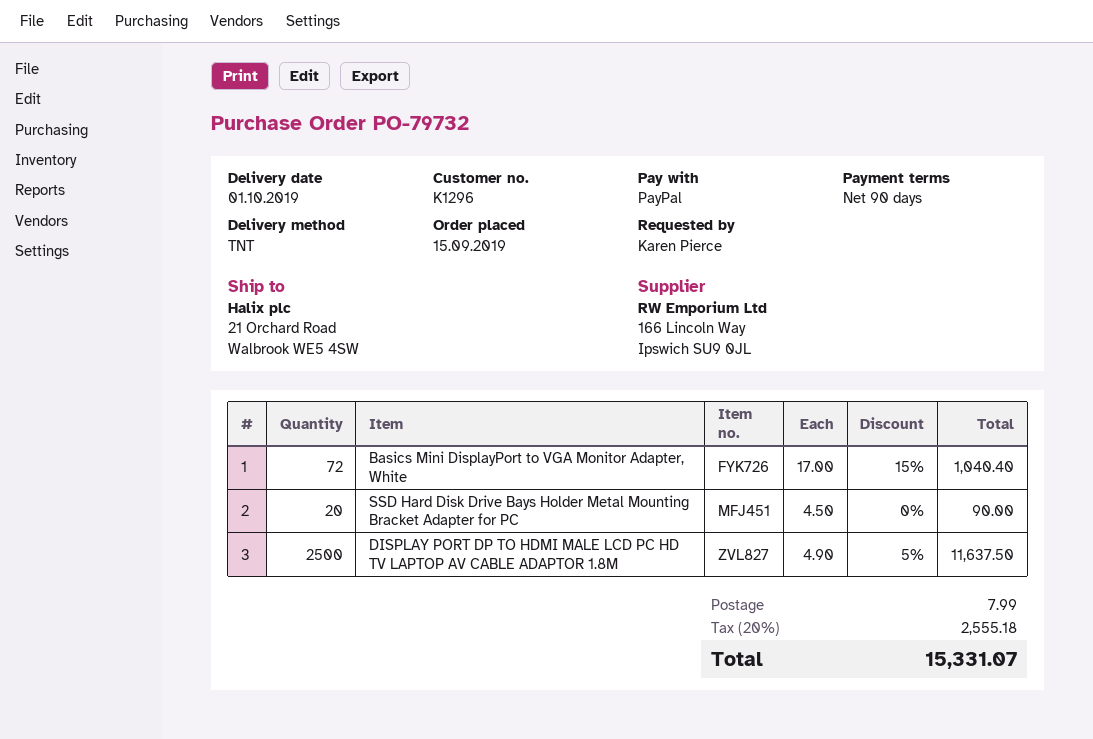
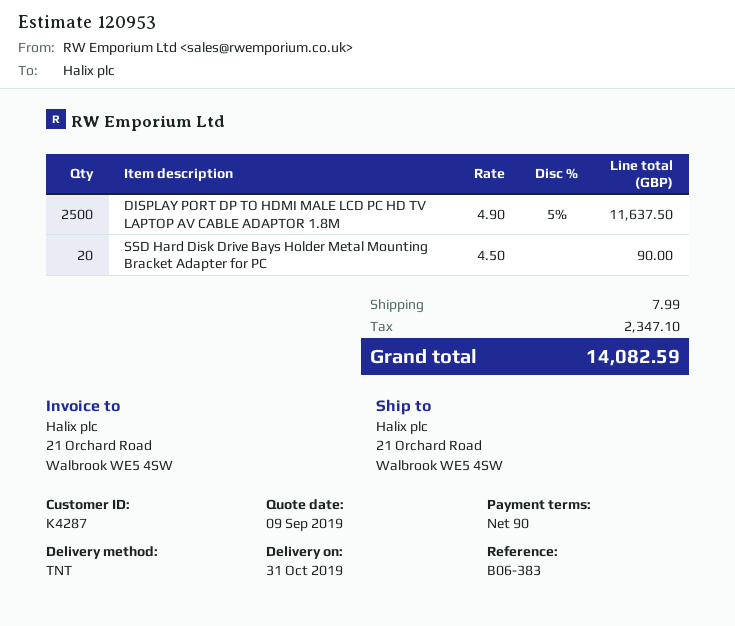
delivery date: 2019-10-01 -> 2019-10-31
customer number: K1296 -> K4287
Basics Mini DisplayPort to VGA Monitor Adapter, White: 72 x 17.00 - 15% = 1040.40 -> none
tax: 2555.18 -> 2347.10
total: 15331.07 -> 14082.59

